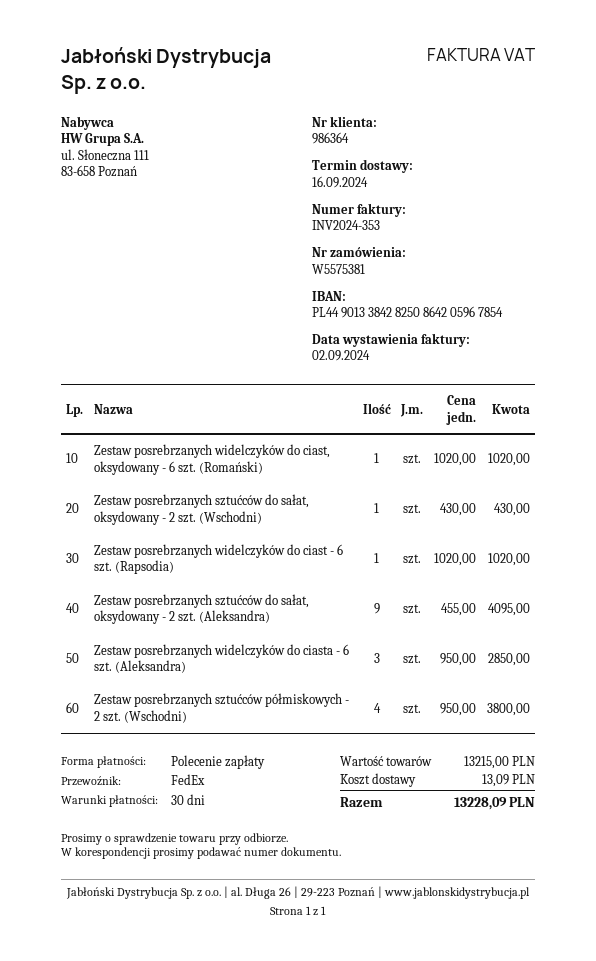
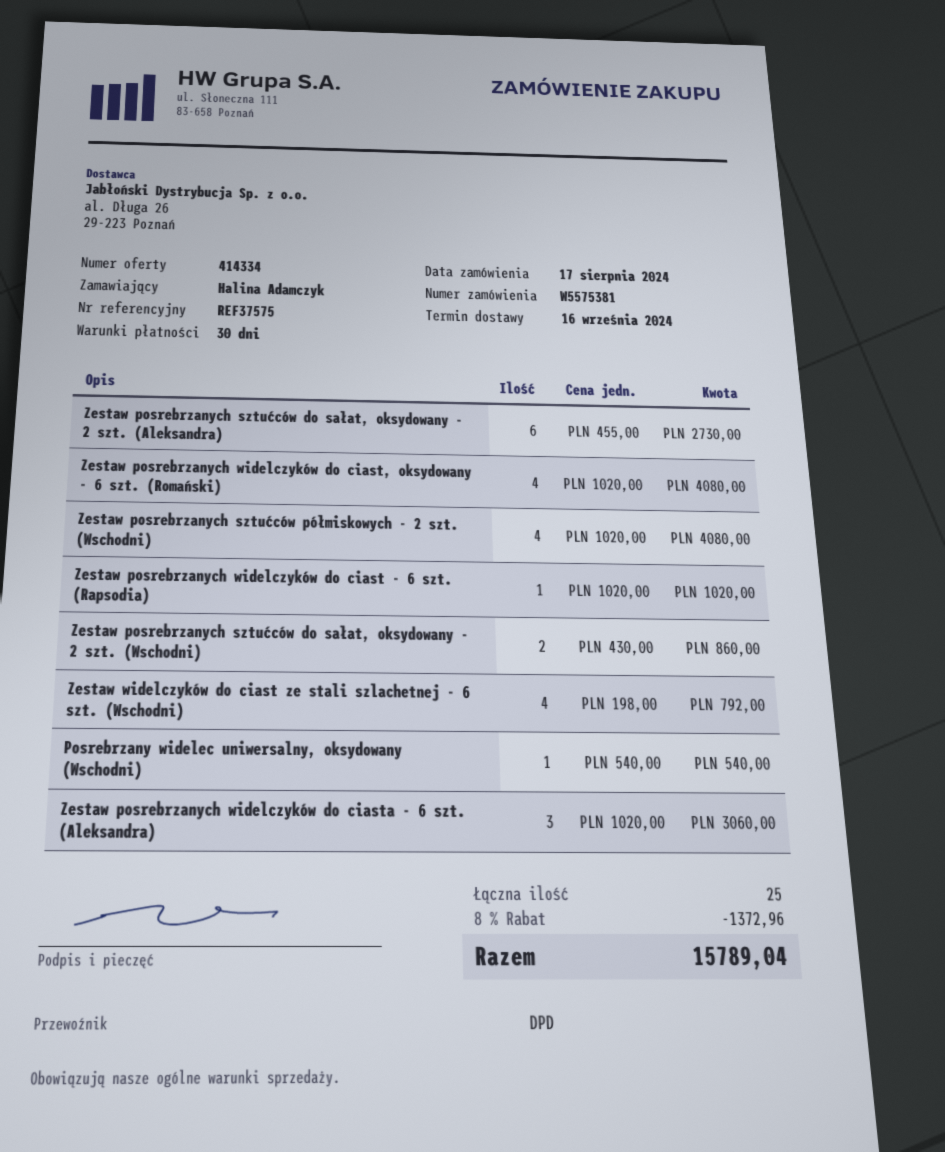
shipping method: FedEx -> DPD
Zestaw posrebrzanych widelczyków do ciast, oksydowany - 6 szt. (Romański): 1 x 1020.00 = 1020.00 -> 4 x 1020.00 = 4080.00
Zestaw posrebrzanych sztućców do sałat, oksydowany - 2 szt. (Wschodni): 1 x 430.00 = 430.00 -> 2 x 430.00 = 860.00
Zestaw posrebrzanych sztućców do sałat, oksydowany - 2 szt. (Aleksandra): 9 x 455.00 = 4095.00 -> 6 x 455.00 = 2730.00
Zestaw posrebrzanych widelczyków do ciasta - 6 szt. (Aleksandra): 3 x 950.00 = 2850.00 -> 3 x 1020.00 = 3060.00
Zestaw posrebrzanych sztućców półmiskowych - 2 szt. (Wschodni): 4 x 950.00 = 3800.00 -> 4 x 1020.00 = 4080.00
Zestaw widelczyków do ciast ze stali szlachetnej - 6 szt. (Wschodni): none -> 4 x 198.00 = 792.00
Posrebrzany widelec uniwersalny, oksydowany (Wschodni): none -> 1 x 540.00 = 540.00
discount: none -> 8% = 1372.96
shipping: 13.09 -> none
total: 13228.09 -> 15789.04

